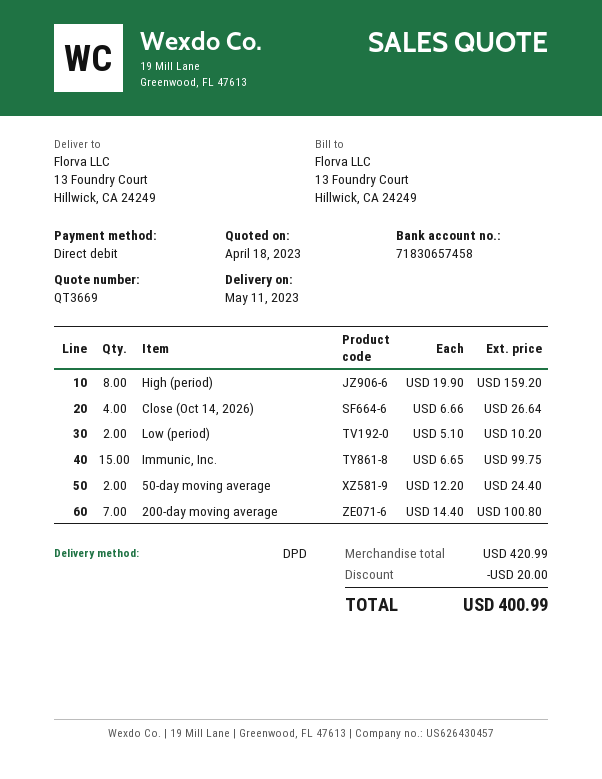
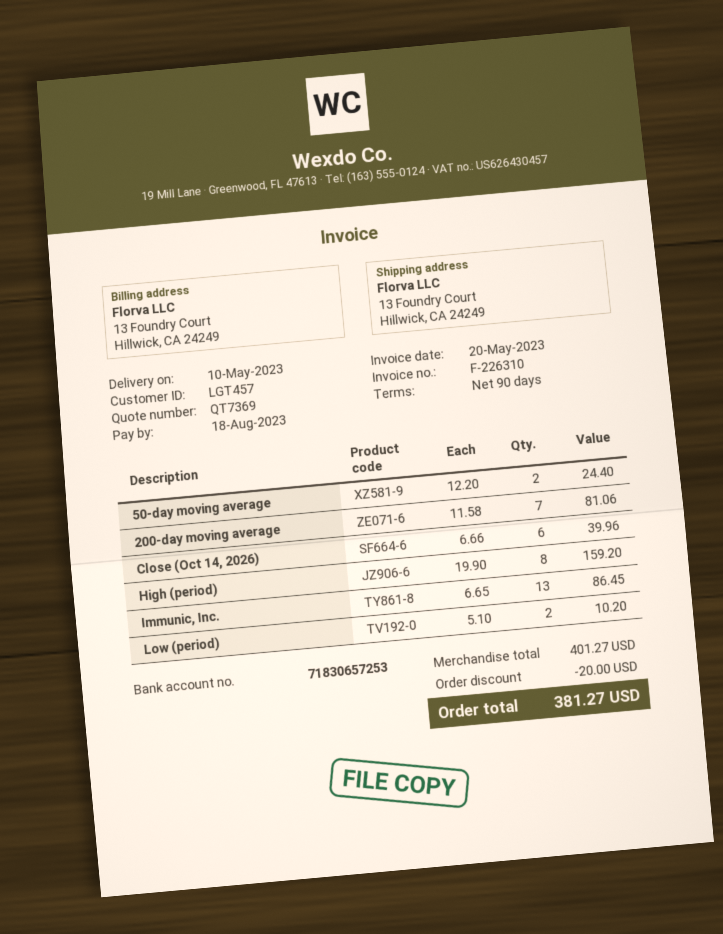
quote number: QT3669 -> QT7369
delivery date: 2023-05-11 -> 2023-05-10
bank account: 71830657458 -> 71830657253
Close (Oct 14, 2026): 4 x 6.66 = 26.64 -> 6 x 6.66 = 39.96
Immunic, Inc.: 15 x 6.65 = 99.75 -> 13 x 6.65 = 86.45
200-day moving average: 7 x 14.40 = 100.80 -> 7 x 11.58 = 81.06
subtotal: 420.99 -> 401.27
total: 400.99 -> 381.27

